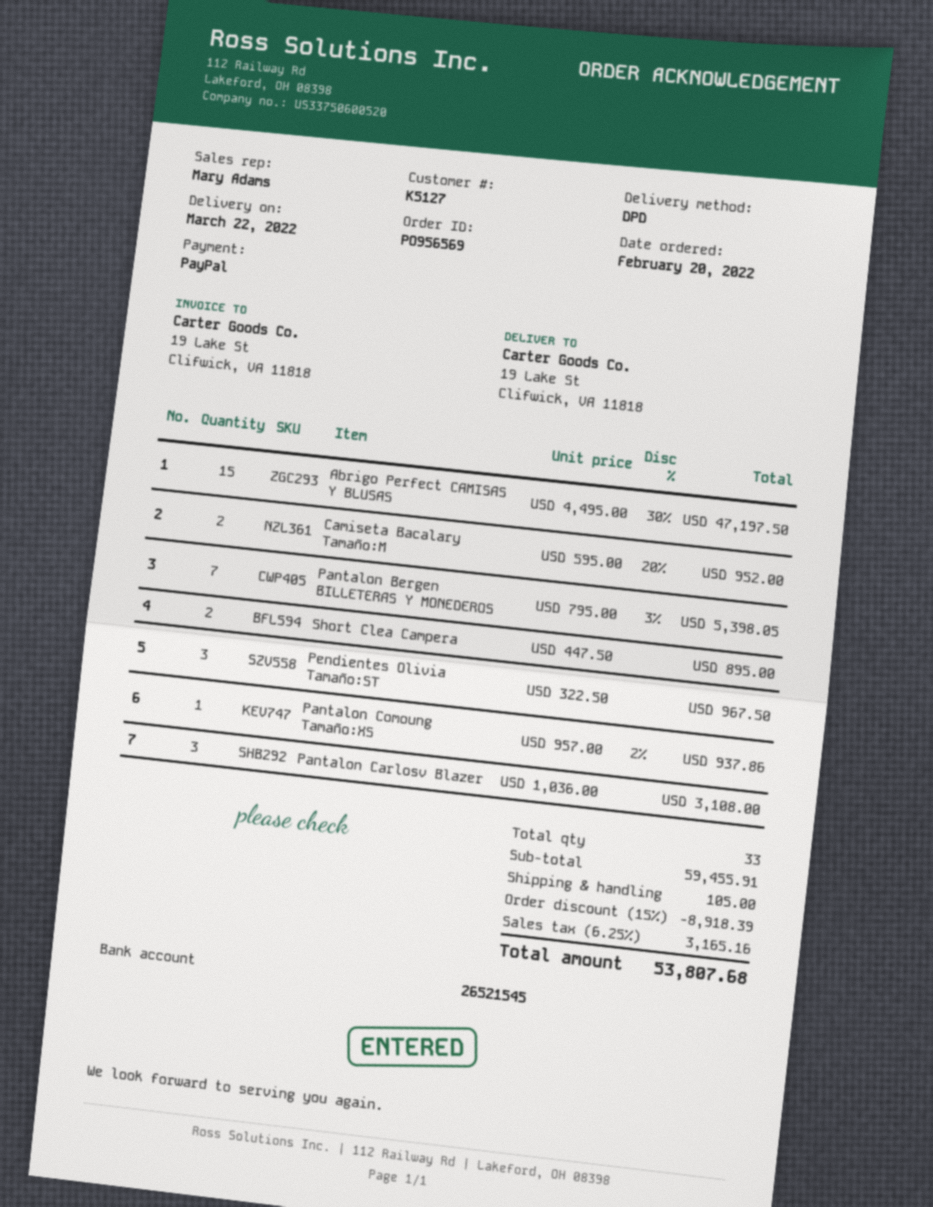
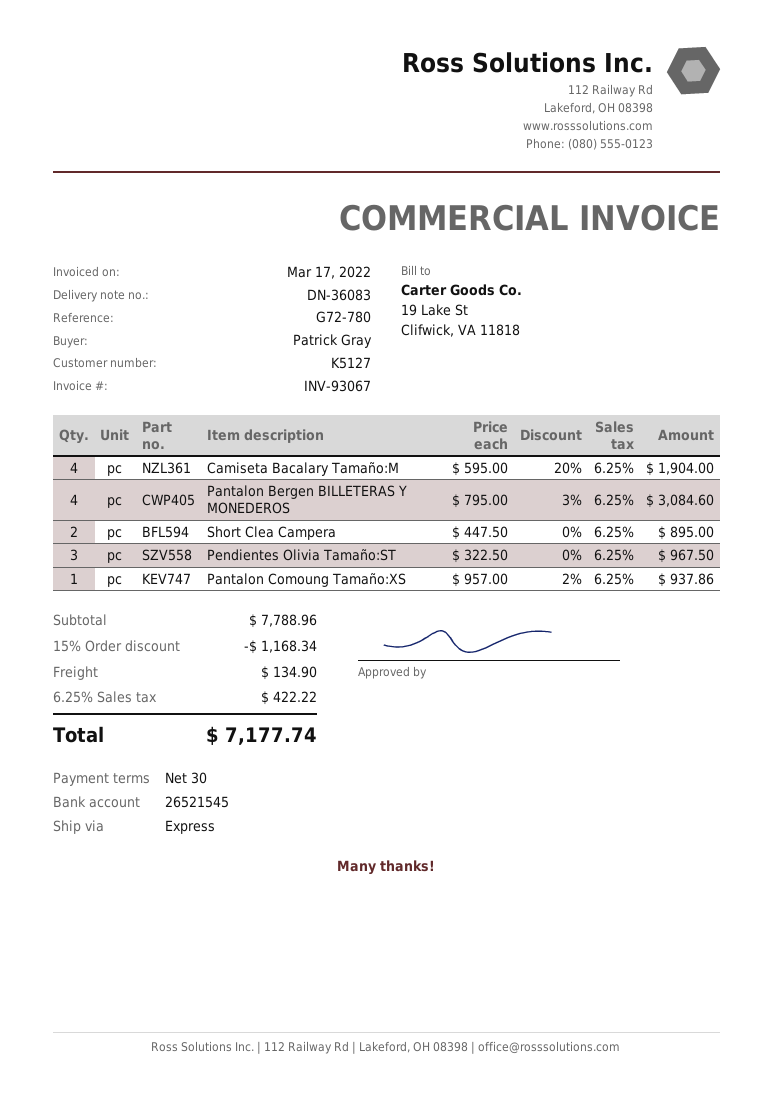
shipping method: DPD -> express
Abrigo Perfect CAMISAS Y BLUSAS: 15 x 4495.00 - 30% = 47197.50 -> none
Camiseta Bacalary Tamaño:M: 2 x 595.00 - 20% = 952.00 -> 4 x 595.00 - 20% = 1904.00
Pantalon Bergen BILLETERAS Y MONEDEROS: 7 x 795.00 - 3% = 5398.05 -> 4 x 795.00 - 3% = 3084.60
Pantalon Carlosv Blazer: 3 x 1036.00 = 3108.00 -> none
subtotal: 59455.91 -> 7788.96
discount: 15% = 8918.39 -> 15% = 1168.34
shipping: 105.00 -> 134.90
tax: 6.25% = 3165.16 -> 6.25% = 422.22
total: 53807.68 -> 7177.74

